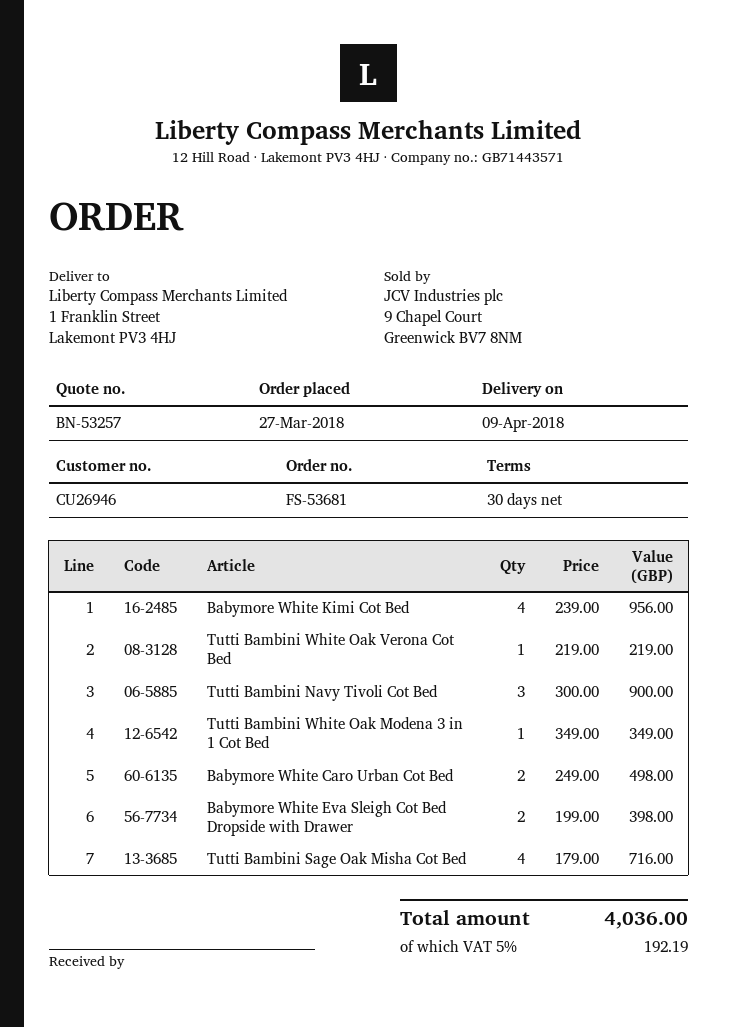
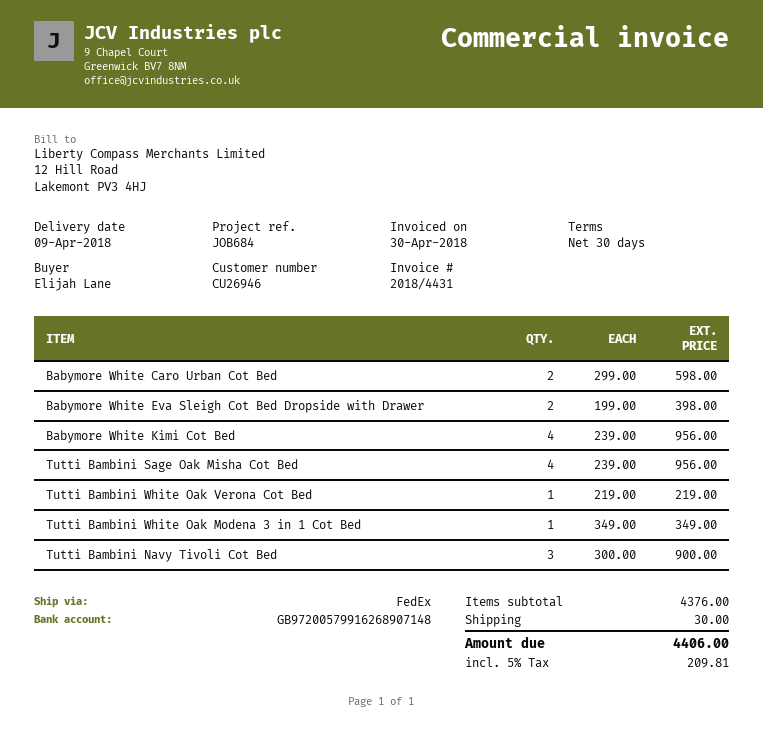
Babymore White Caro Urban Cot Bed: 2 x 249.00 = 498.00 -> 2 x 299.00 = 598.00
Tutti Bambini Sage Oak Misha Cot Bed: 4 x 179.00 = 716.00 -> 4 x 239.00 = 956.00
shipping: none -> 30.00
tax: 5% = 192.19 -> 5% = 209.81
total: 4036.00 -> 4406.00

